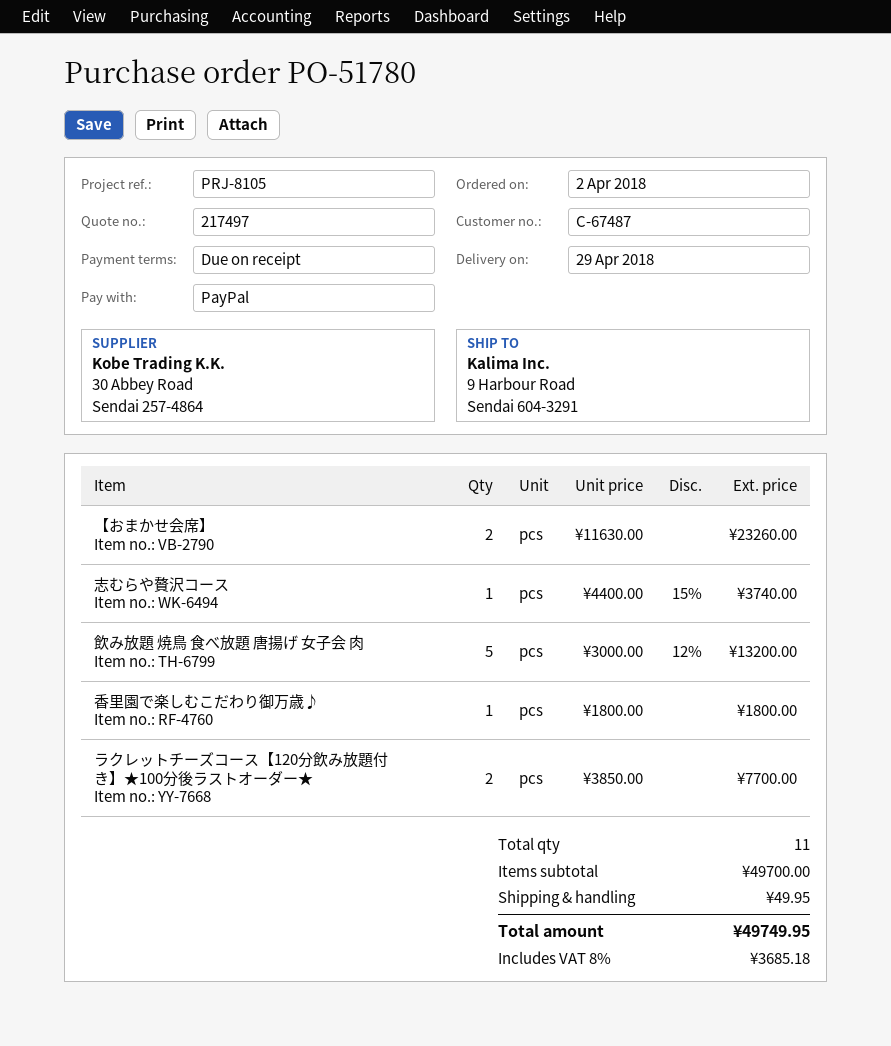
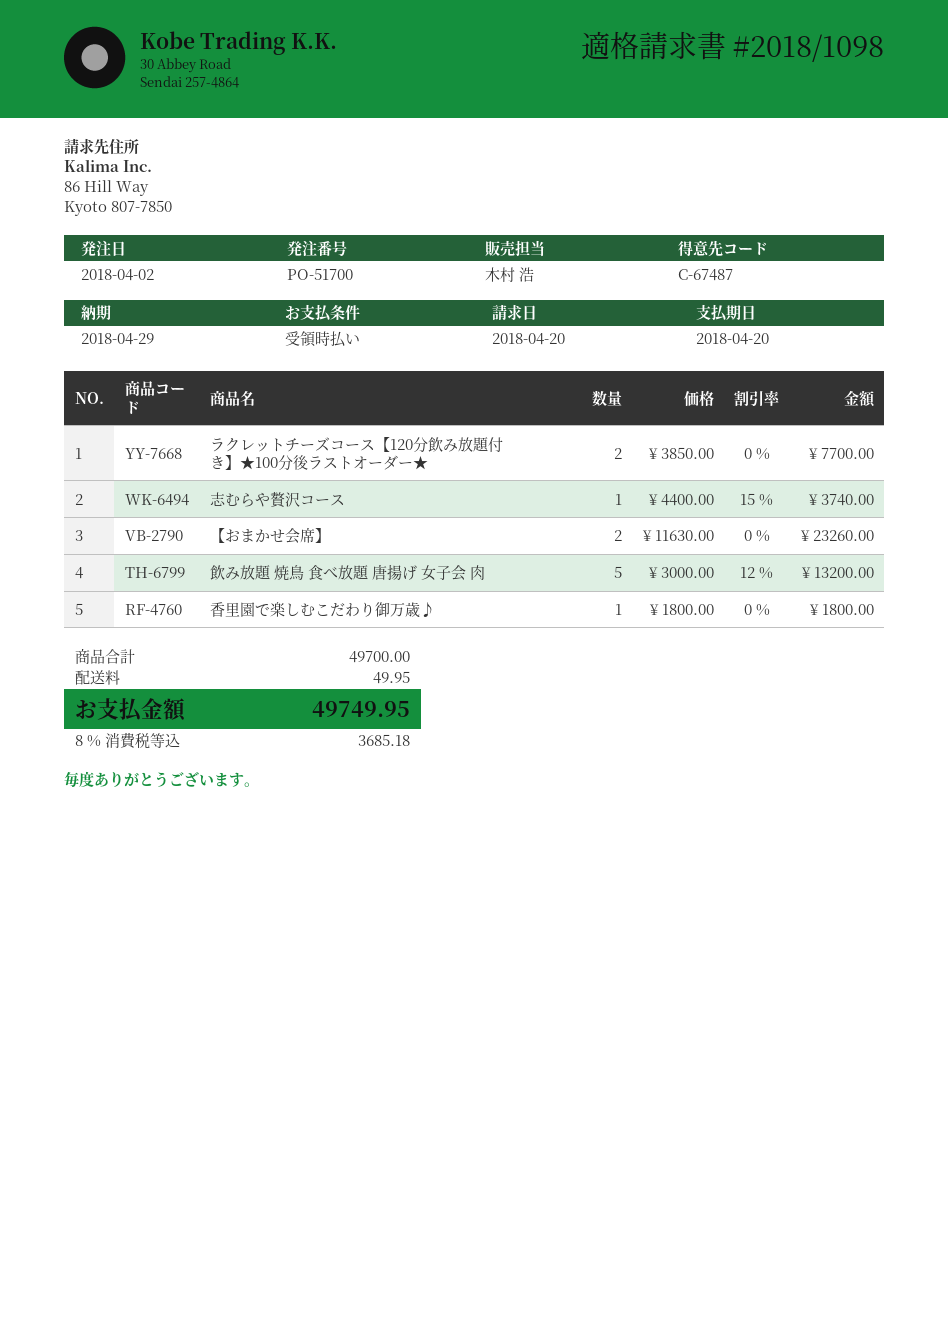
order number: PO-51780 -> PO-51700

